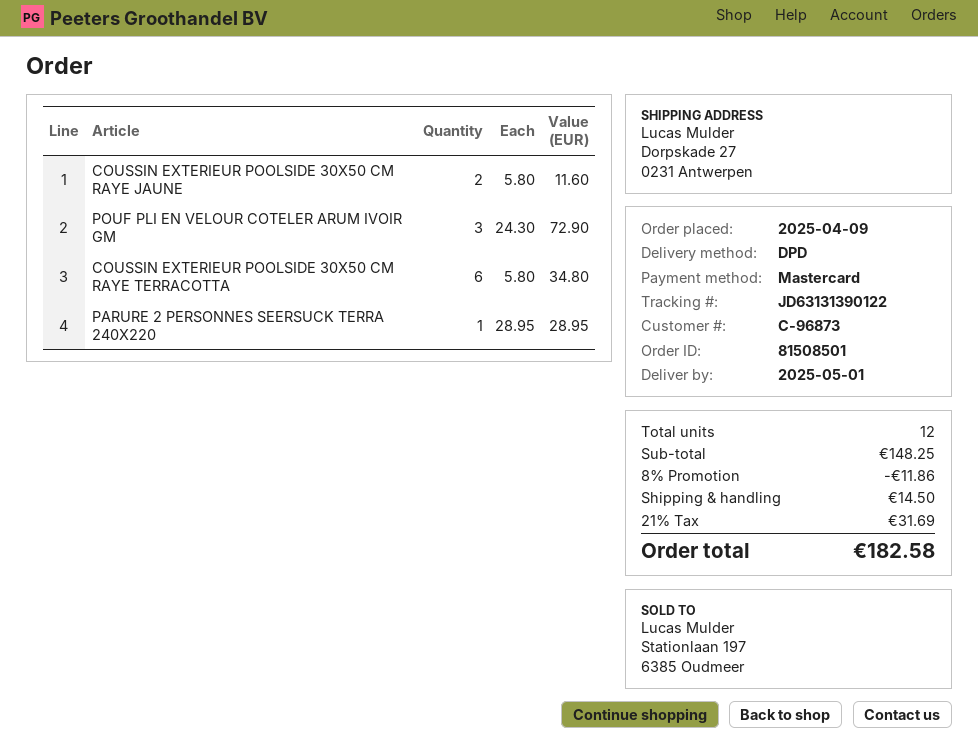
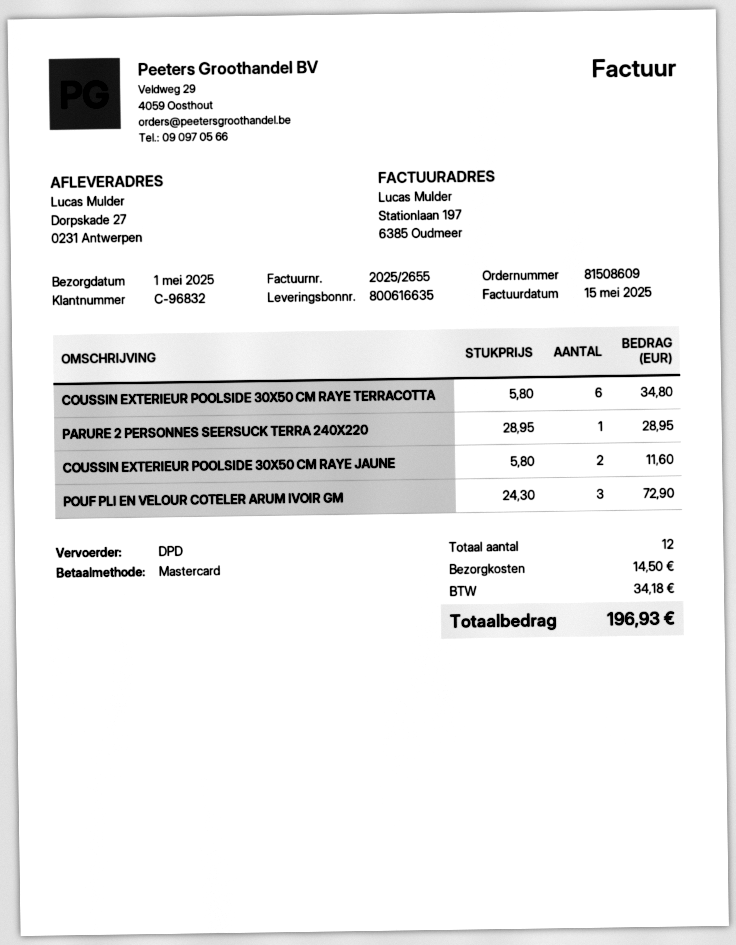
order number: 81508501 -> 81508609
customer number: C-96873 -> C-96832
discount: 8% = 11.86 -> none
tax: 31.69 -> 34.18
total: 182.58 -> 196.93

